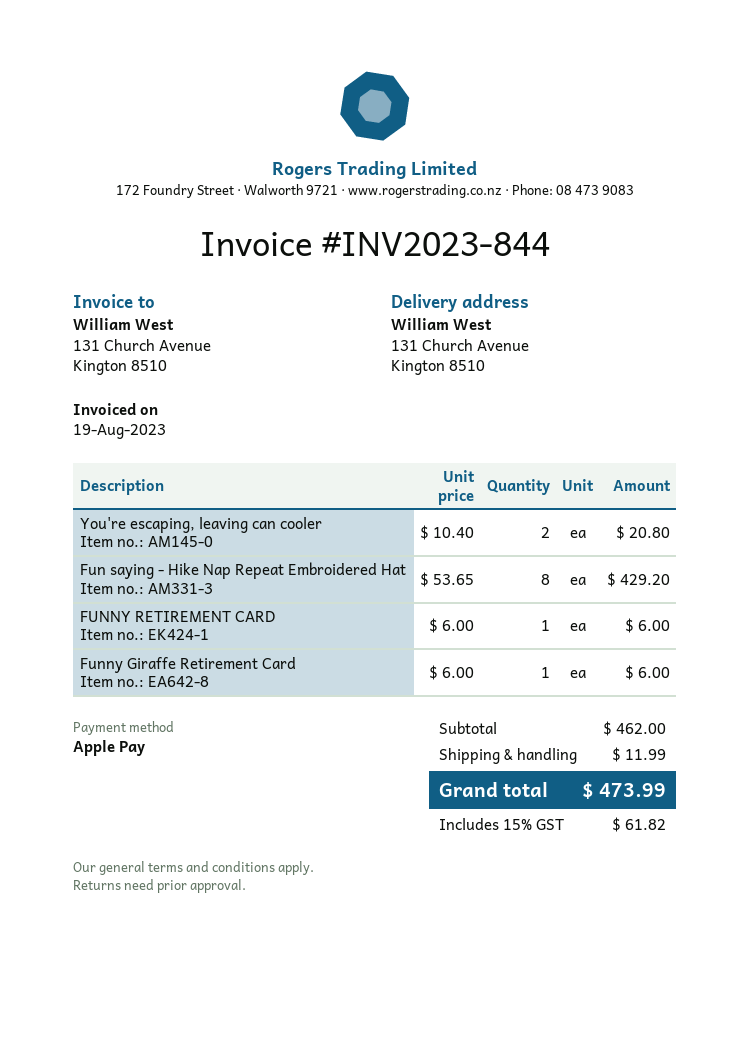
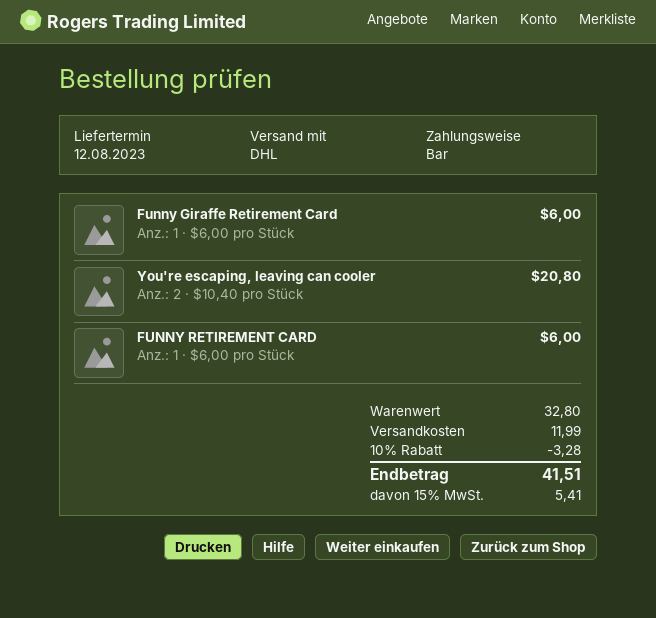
payment method: Apple Pay -> cash
Fun saying - Hike Nap Repeat Embroidered Hat: 8 x 53.65 = 429.20 -> none
subtotal: 462.00 -> 32.80
discount: none -> 10% = 3.28
tax: 15% = 61.82 -> 15% = 5.41
total: 473.99 -> 41.51

